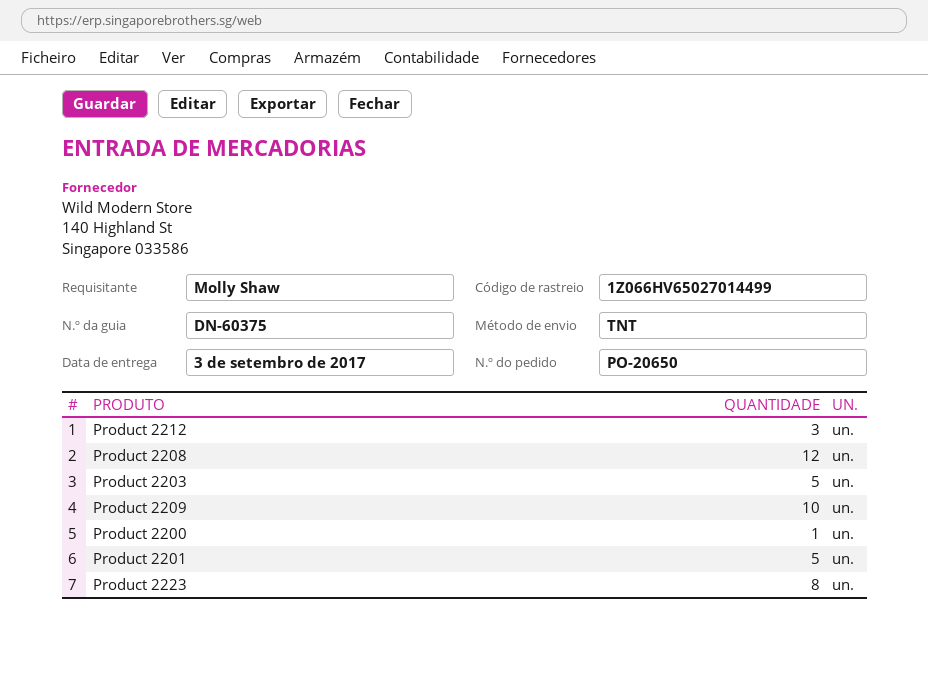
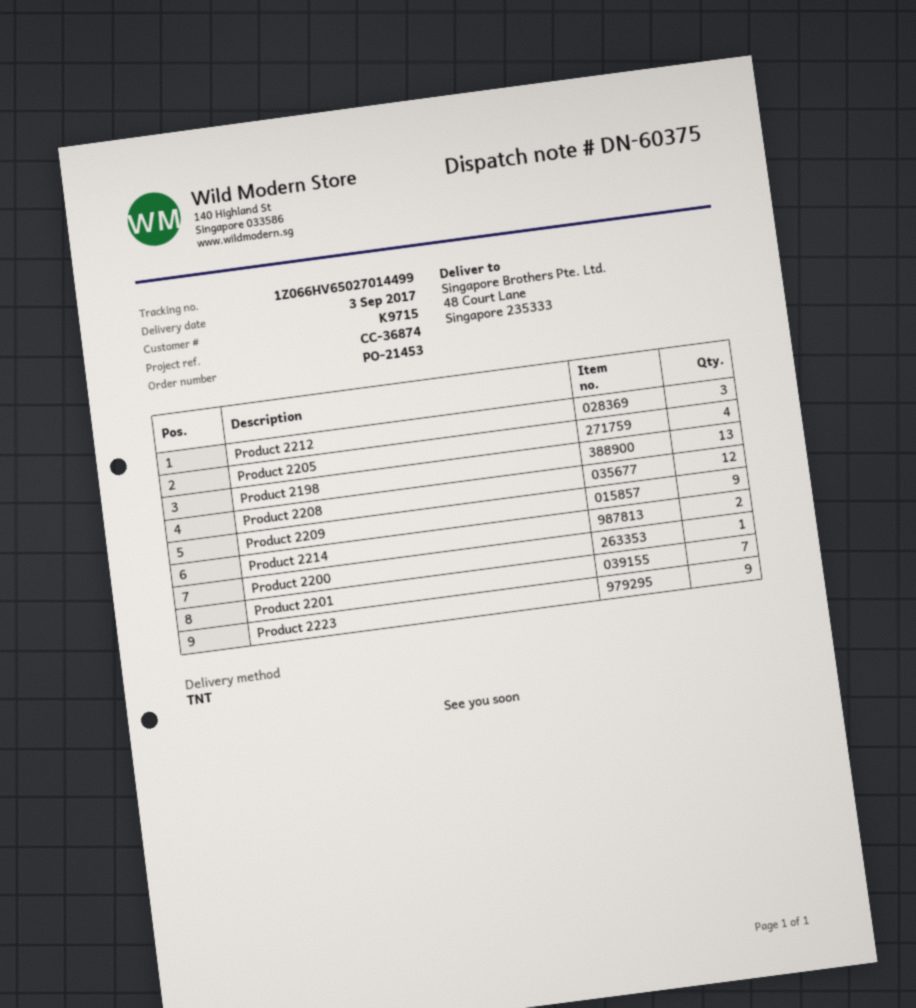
order number: PO-20650 -> PO-21453
Product 2203: 5 -> none
Product 2209: 10 -> 9
Product 2201: 5 -> 7
Product 2223: 8 -> 9
Product 2205: none -> 4
Product 2198: none -> 13
Product 2214: none -> 2

